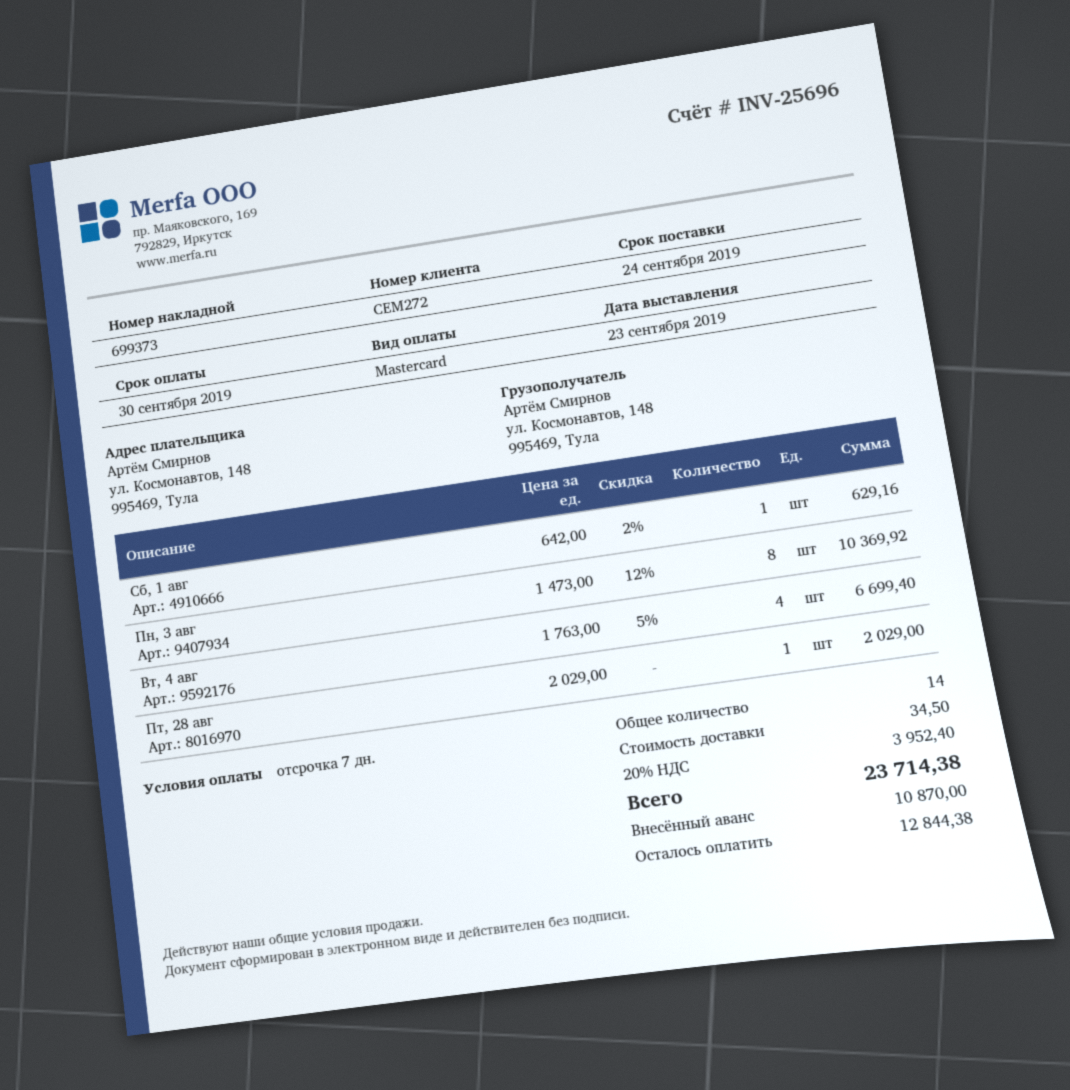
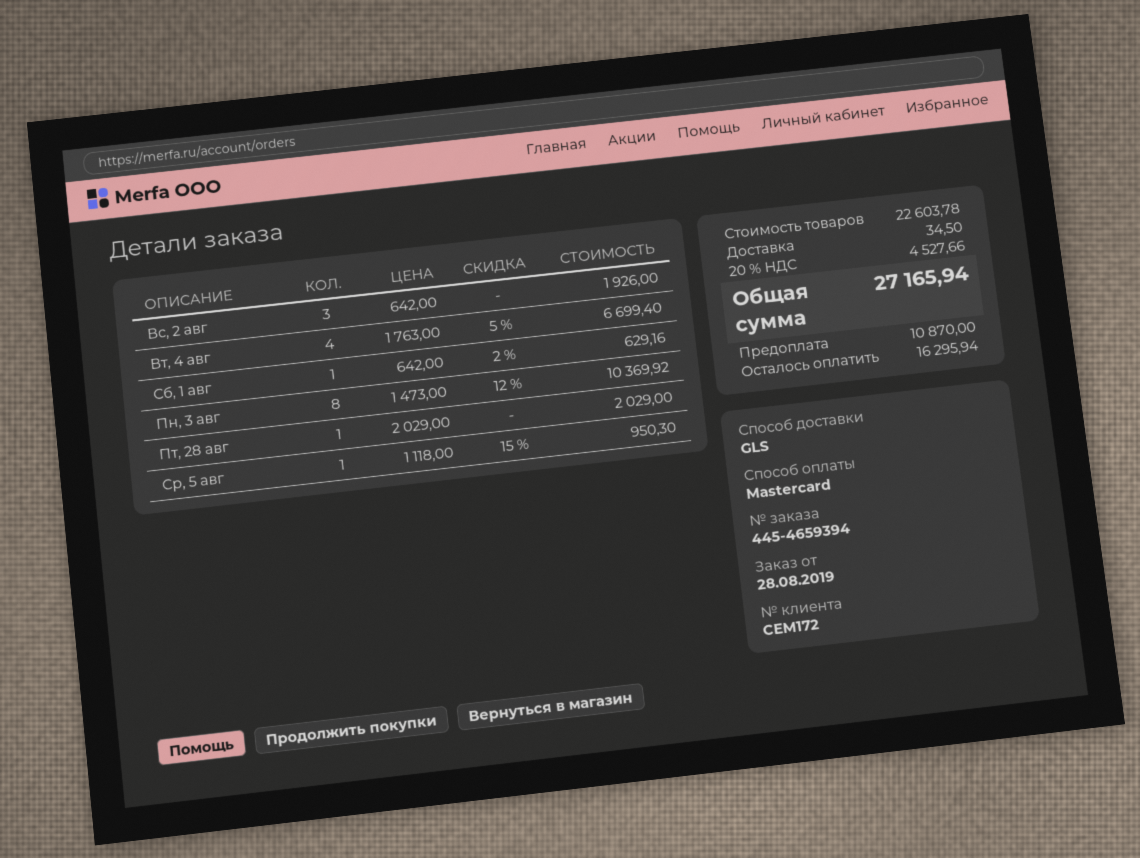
customer number: CEM272 -> CEM172
Вс, 2 авг: none -> 3 x 642.00 = 1926.00
Ср, 5 авг: none -> 1 x 1118.00 - 15% = 950.30
tax: 20% = 3952.40 -> 20% = 4527.66
total: 23714.38 -> 27165.94
balance: 12844.38 -> 16295.94

